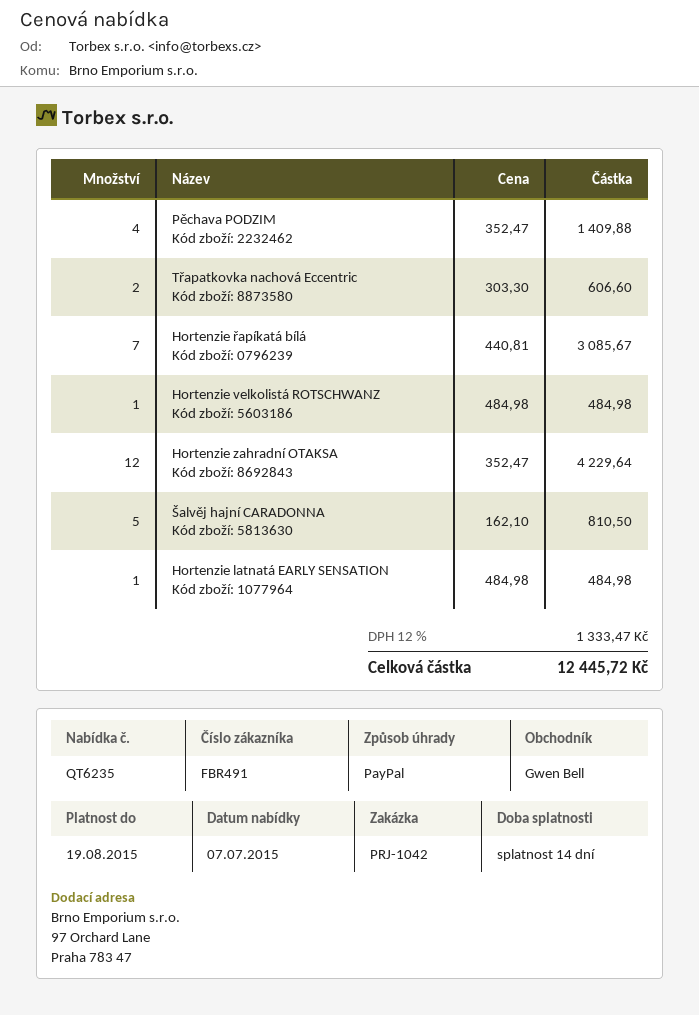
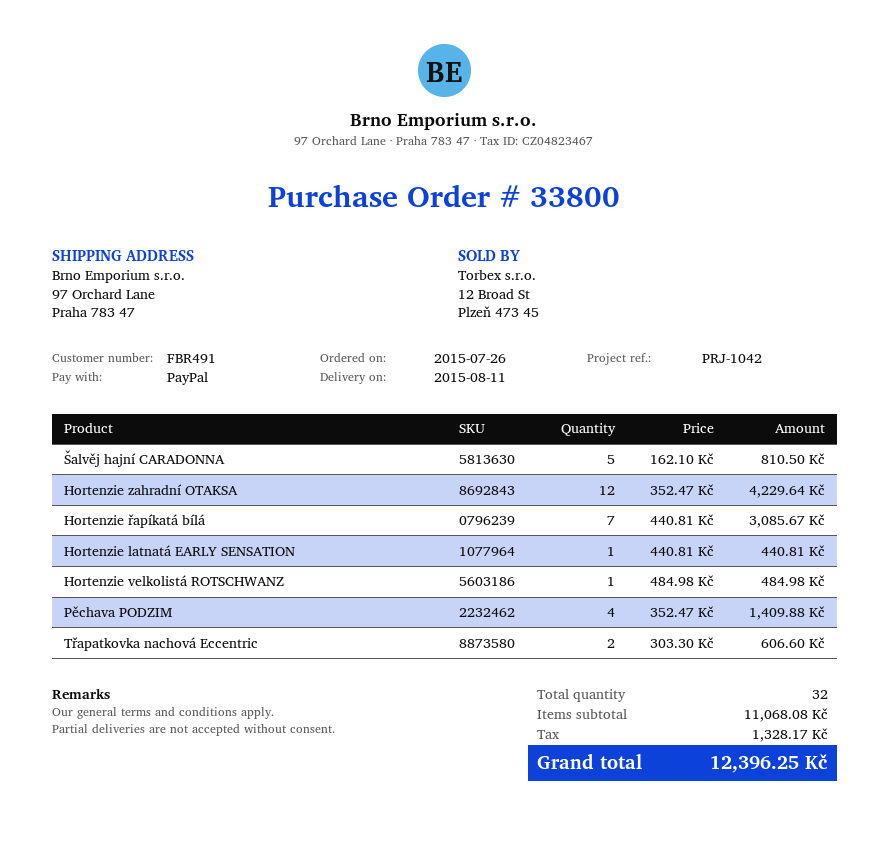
Hortenzie latnatá EARLY SENSATION: 1 x 484.98 = 484.98 -> 1 x 440.81 = 440.81
tax: 1333.47 -> 1328.17
total: 12445.72 -> 12396.25

